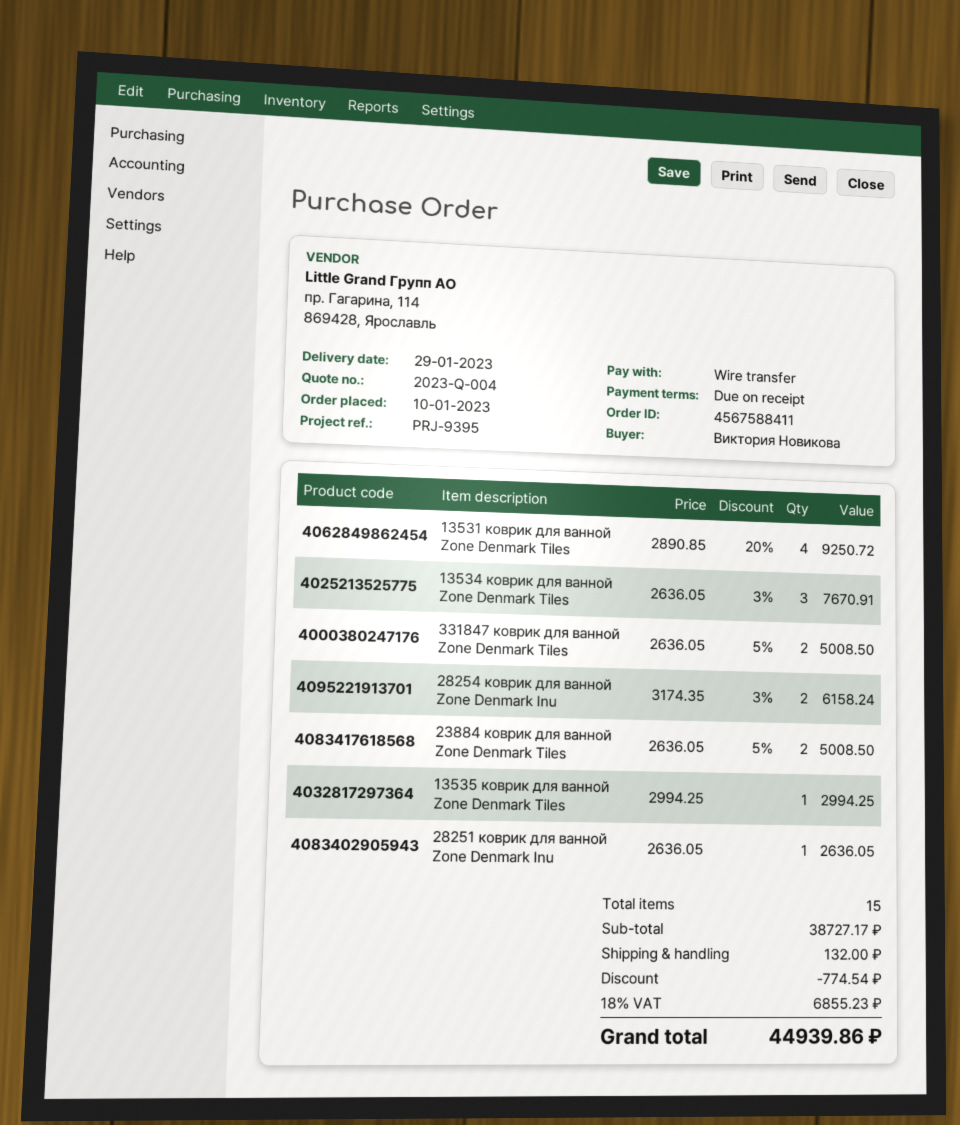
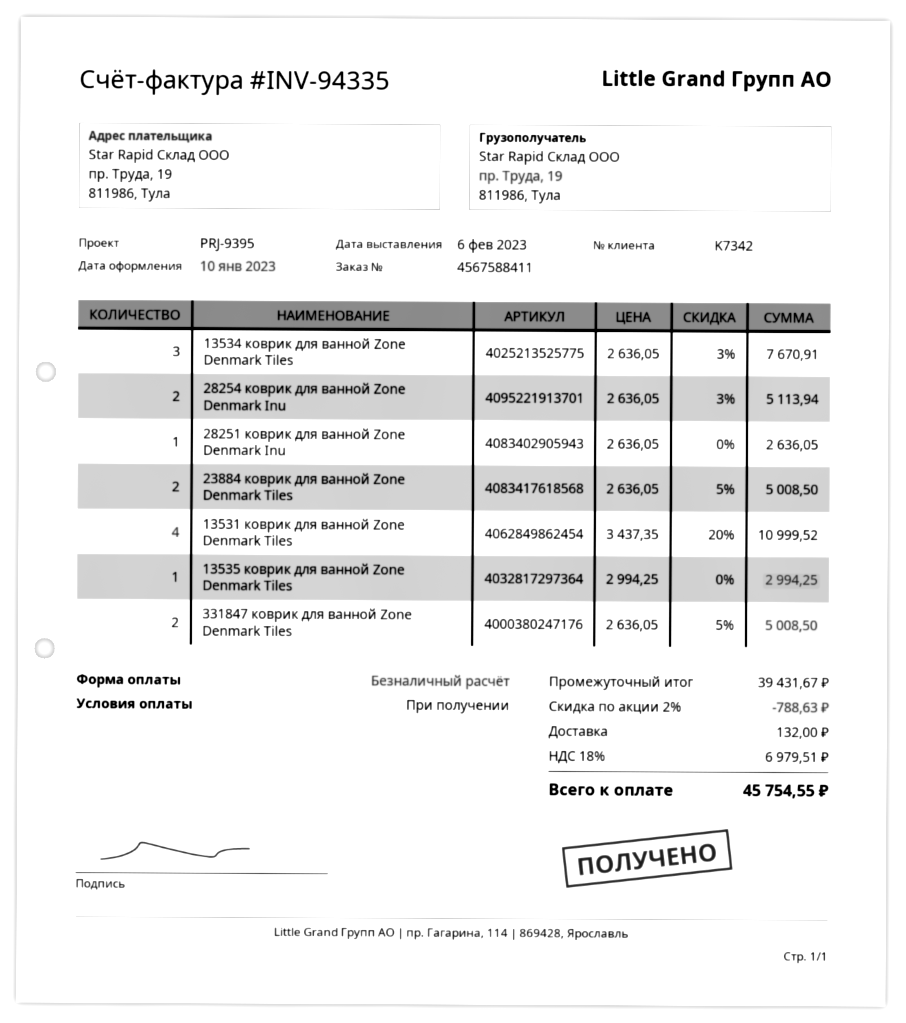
13531 коврик для ванной Zone Denmark Tiles: 4 x 2890.85 - 20% = 9250.72 -> 4 x 3437.35 - 20% = 10999.52
28254 коврик для ванной Zone Denmark Inu: 2 x 3174.35 - 3% = 6158.24 -> 2 x 2636.05 - 3% = 5113.94
subtotal: 38727.17 -> 39431.67
discount: 774.54 -> 788.63
tax: 18% = 6855.23 -> 18% = 6979.51
total: 44939.86 -> 45754.55

